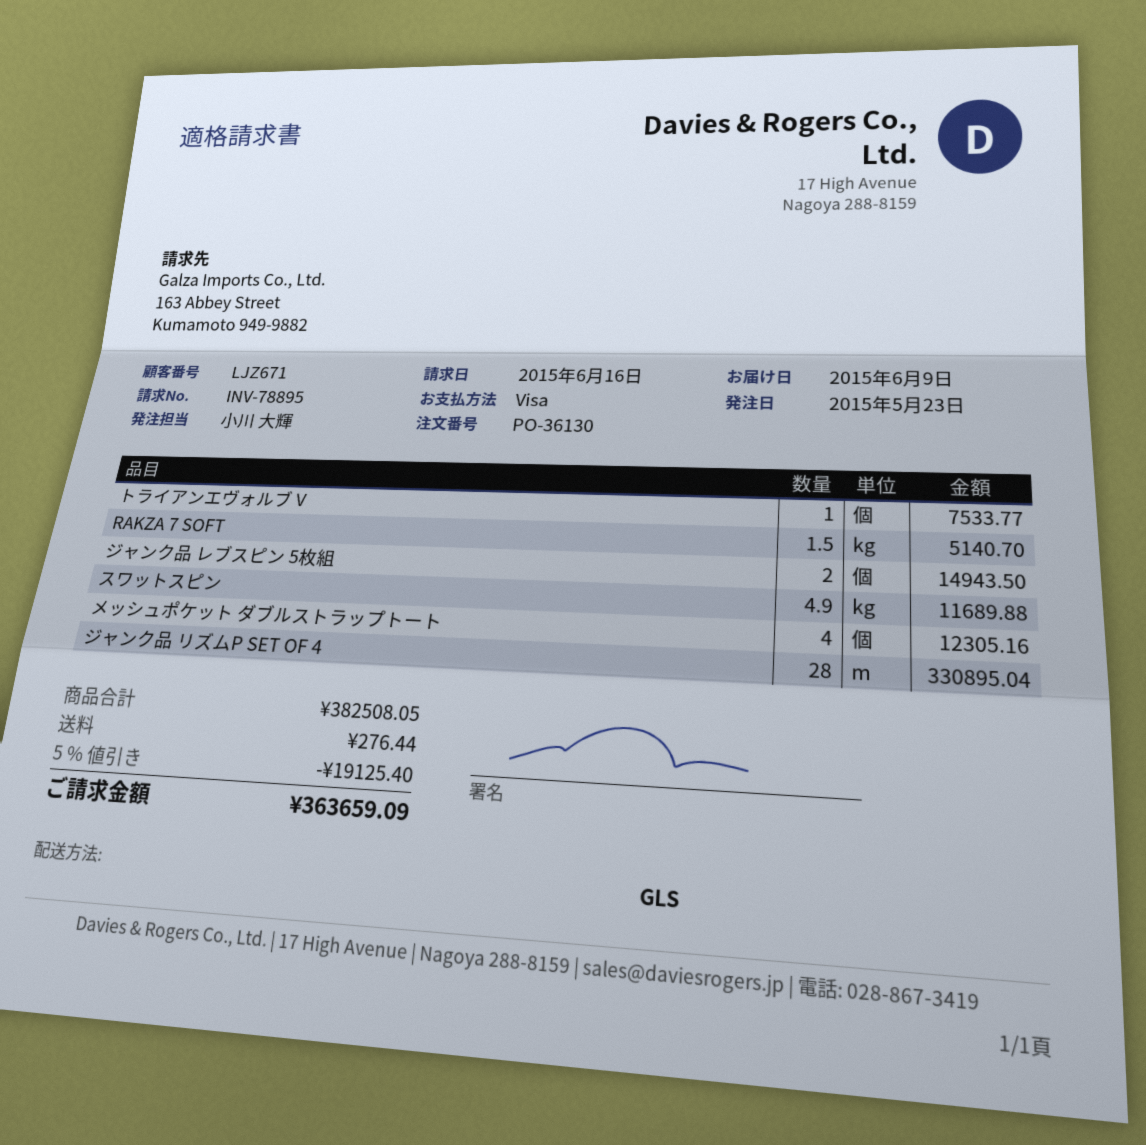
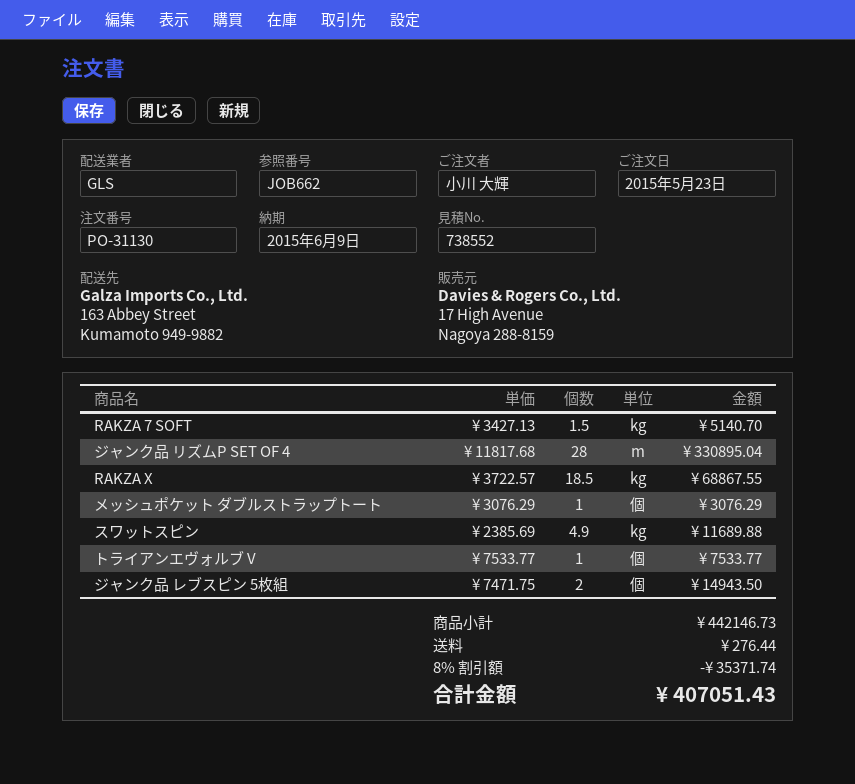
order number: PO-36130 -> PO-31130
メッシュポケット ダブルストラップトート: 4 for 12305.16 -> 1 for 3076.29
RAKZA X: none -> 18.5 for 68867.55
subtotal: 382508.05 -> 442146.73
discount: 5% = 19125.40 -> 8% = 35371.74
total: 363659.09 -> 407051.43

